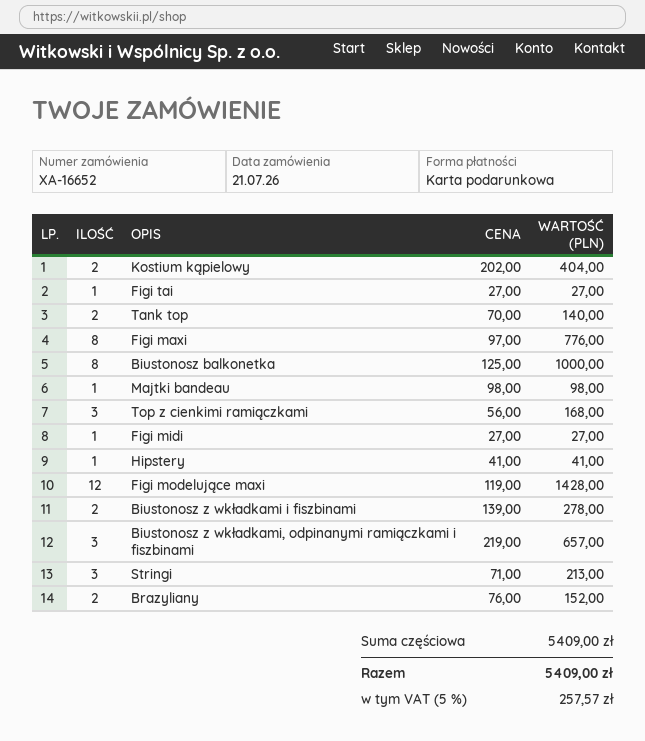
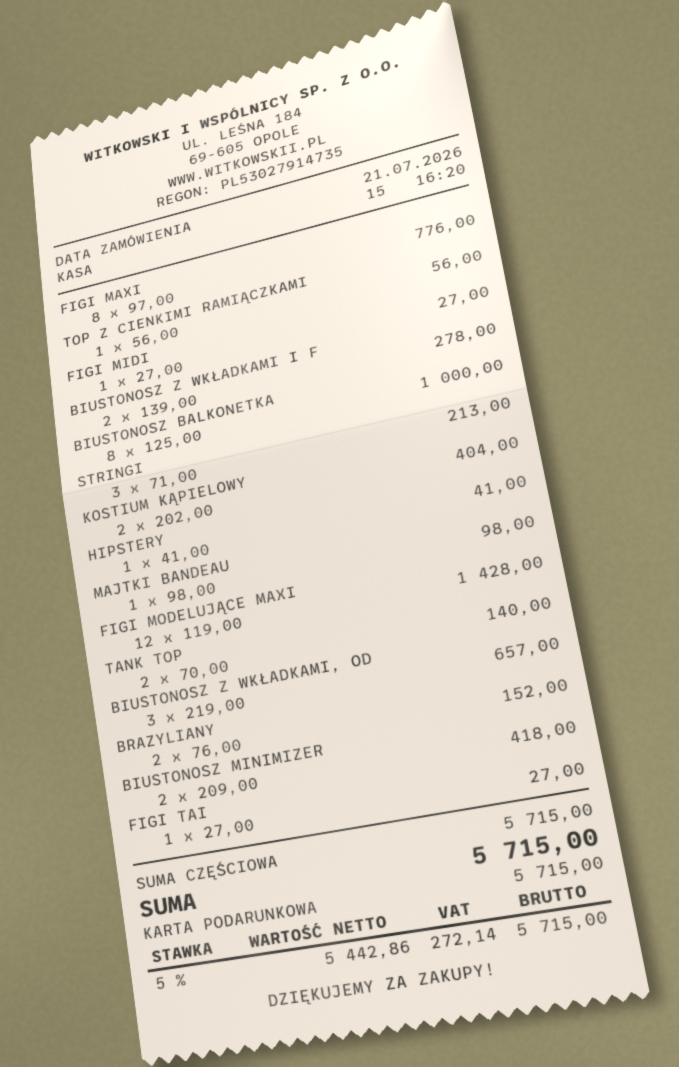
Top z cienkimi ramiączkami: 3 x 56.00 = 168.00 -> 1 x 56.00 = 56.00
BIUSTONOSZ MINIMIZER: none -> 2 x 209.00 = 418.00
subtotal: 5409.00 -> 5715.00
tax: 5% = 257.57 -> 5% = 272.14
total: 5409.00 -> 5715.00

